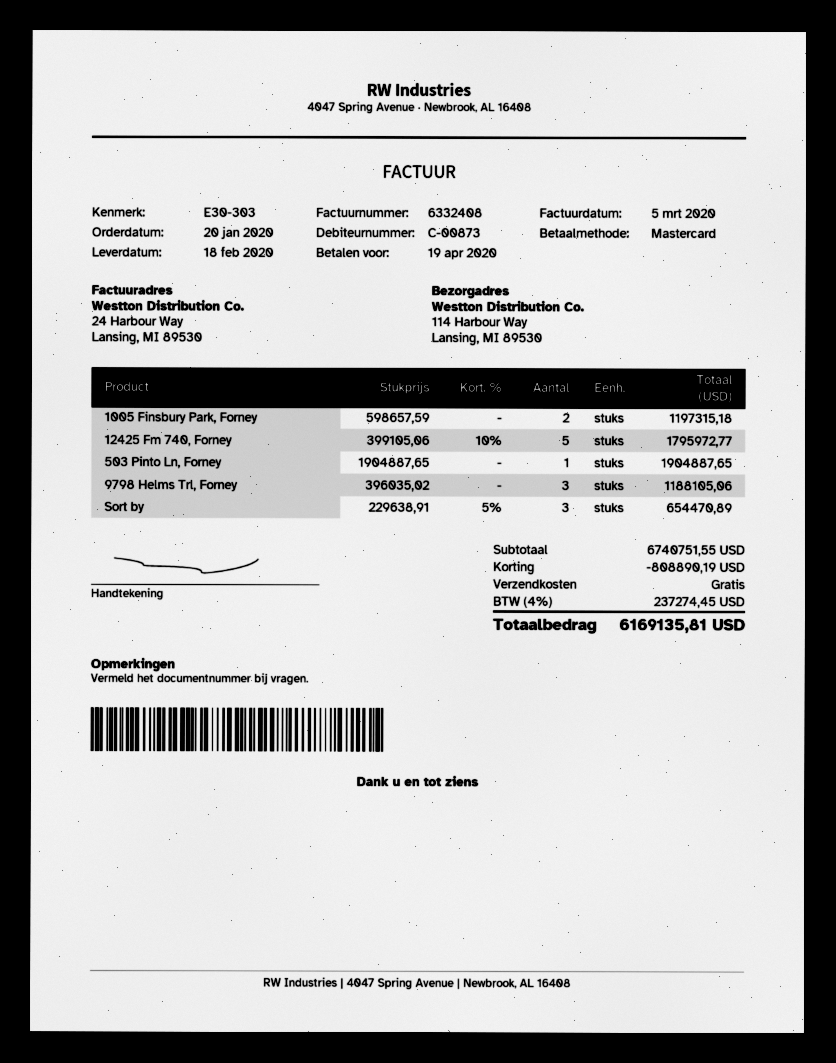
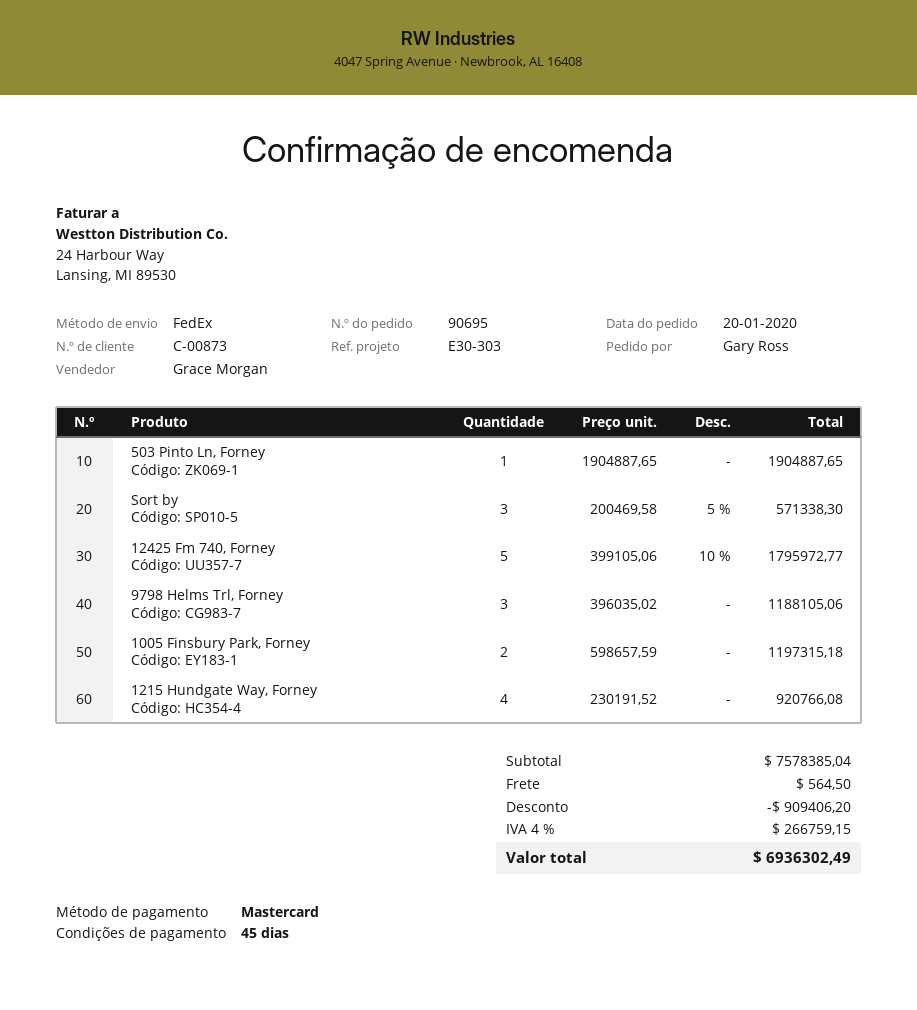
Sort by: 3 x 229638.91 - 5% = 654470.89 -> 3 x 200469.58 - 5% = 571338.30
1215 Hundgate Way, Forney: none -> 4 x 230191.52 = 920766.08
subtotal: 6740751.55 -> 7578385.04
discount: 808890.19 -> 909406.20
shipping: 0.00 -> 564.50
tax: 4% = 237274.45 -> 4% = 266759.15
total: 6169135.81 -> 6936302.49

